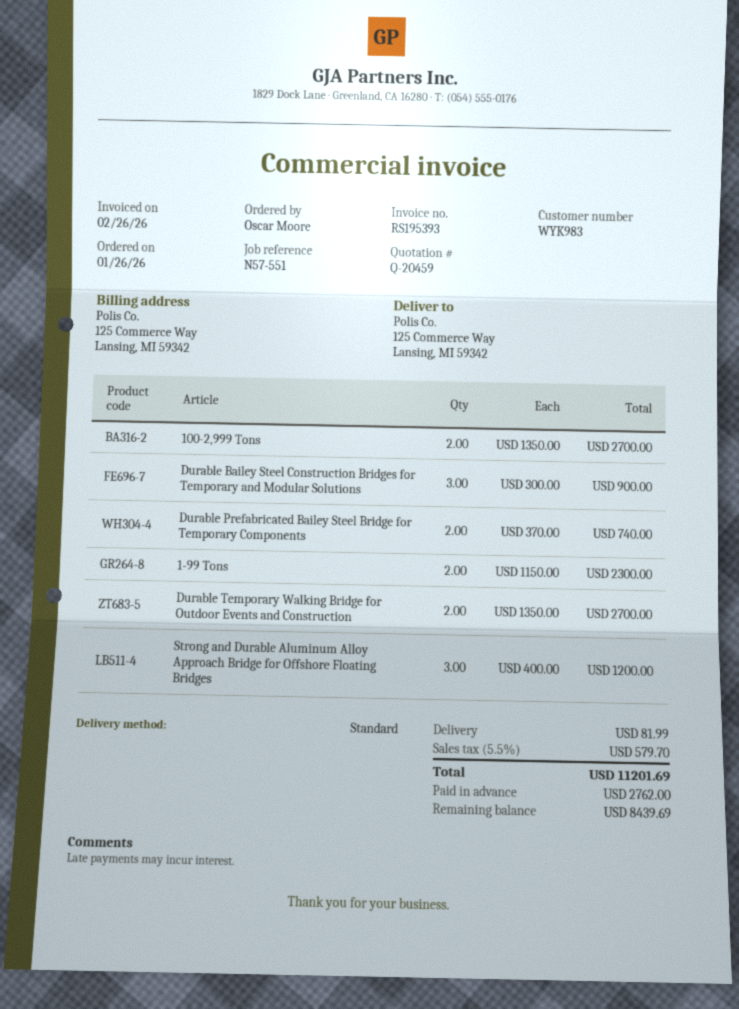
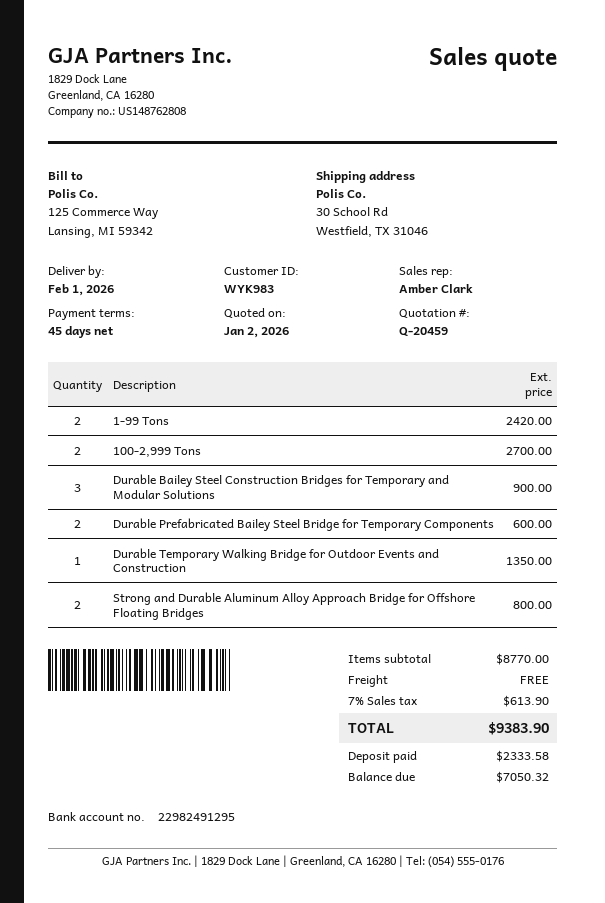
ship to: 125 Commerce Way, Lansing, MI 59342 -> 30 School Rd, Westfield, TX 31046
Durable Prefabricated Bailey Steel Bridge for Temporary Components: 2 for 740.00 -> 2 for 600.00
1-99 Tons: 2 for 2300.00 -> 2 for 2420.00
Durable Temporary Walking Bridge for Outdoor Events and Construction: 2 for 2700.00 -> 1 for 1350.00
Strong and Durable Aluminum Alloy Approach Bridge for Offshore Floating Bridges: 3 for 1200.00 -> 2 for 800.00
shipping: 81.99 -> 0.00
tax: 5.5% = 579.70 -> 7% = 613.90
total: 11201.69 -> 9383.90
deposit: 2762.00 -> 2333.58
balance: 8439.69 -> 7050.32

